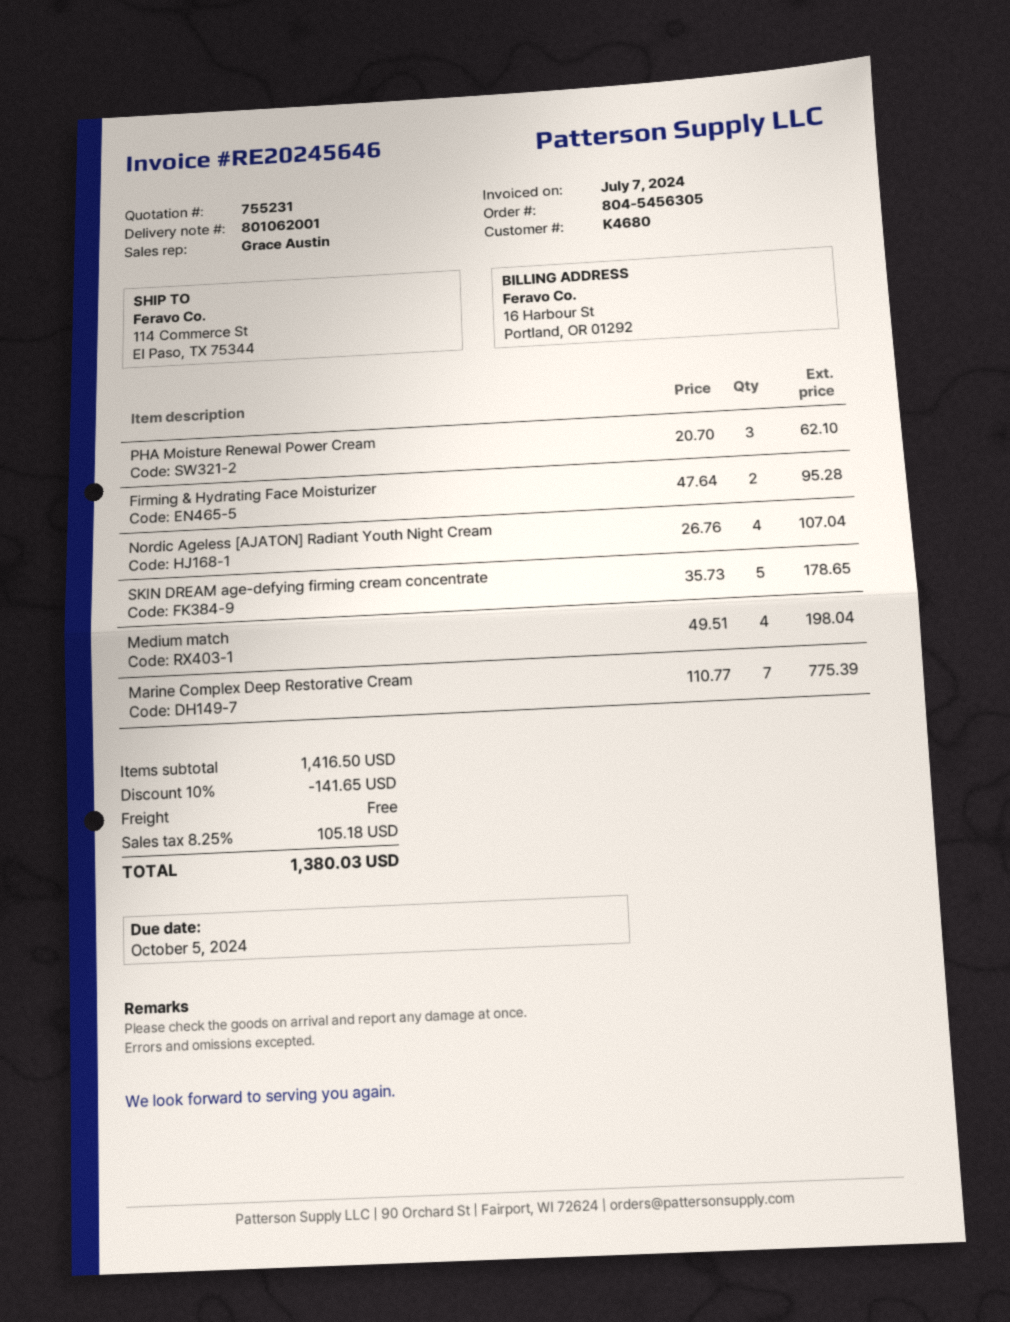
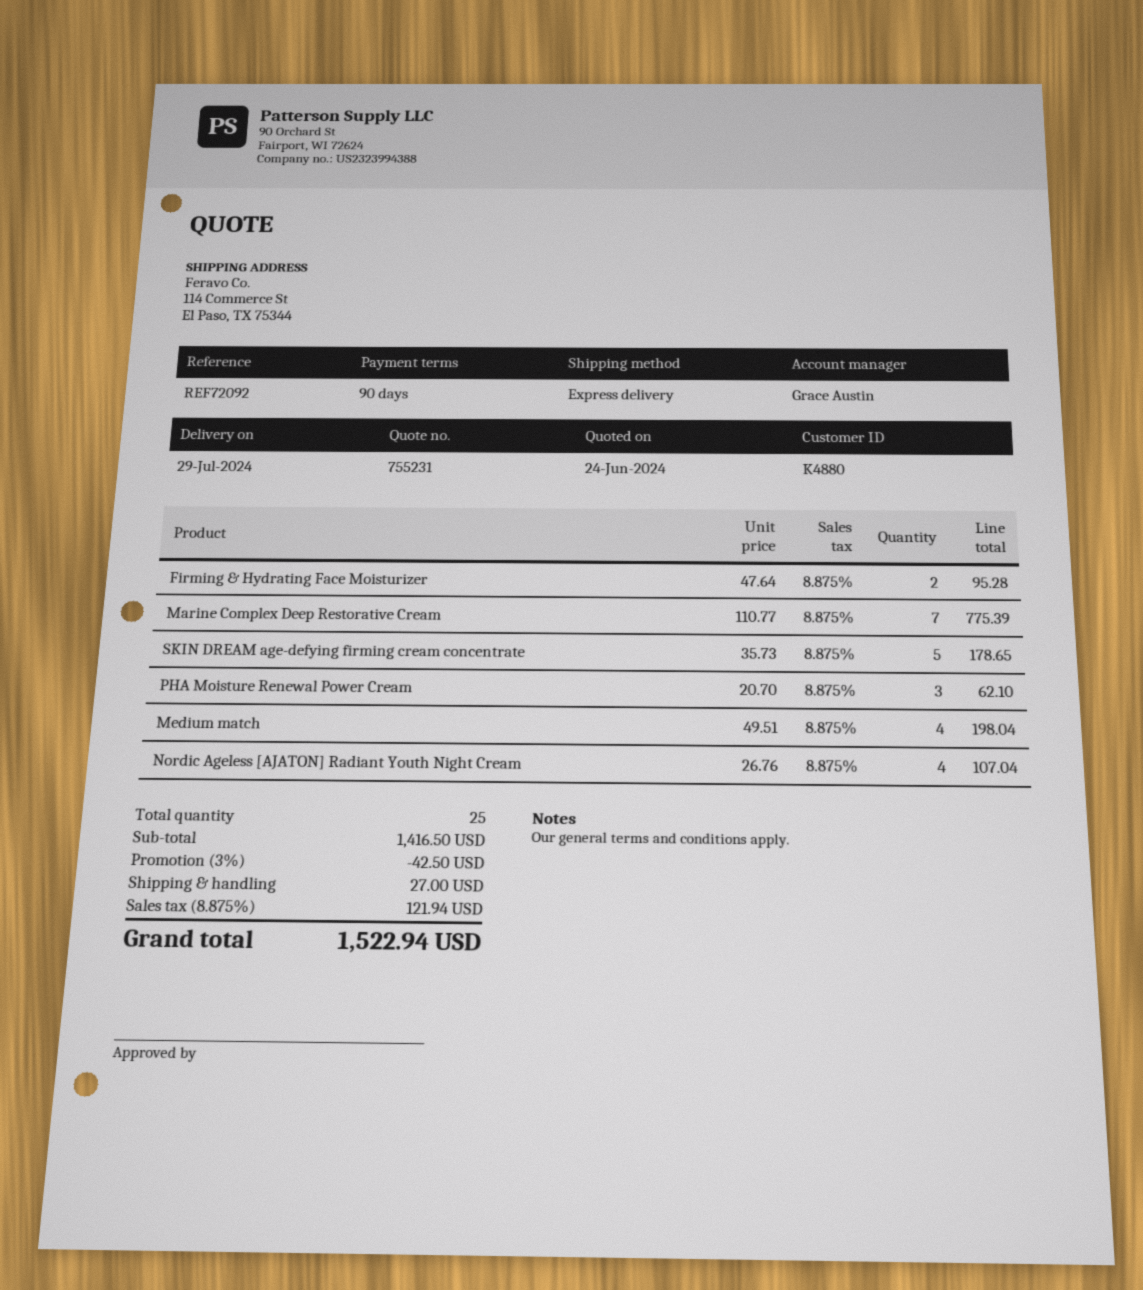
customer number: K4680 -> K4880
discount: 10% = 141.65 -> 3% = 42.50
shipping: 0.00 -> 27.00
tax: 8.25% = 105.18 -> 8.875% = 121.94
total: 1380.03 -> 1522.94

